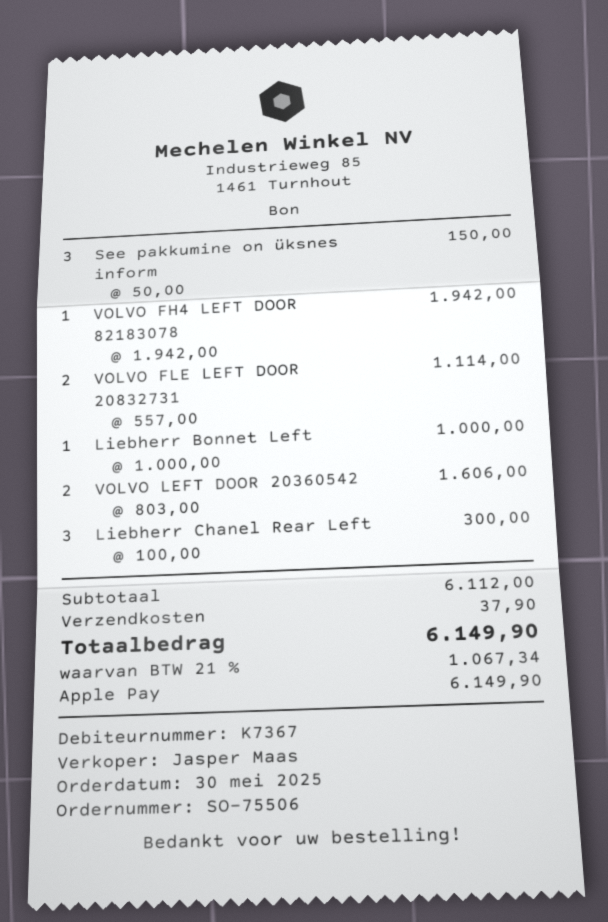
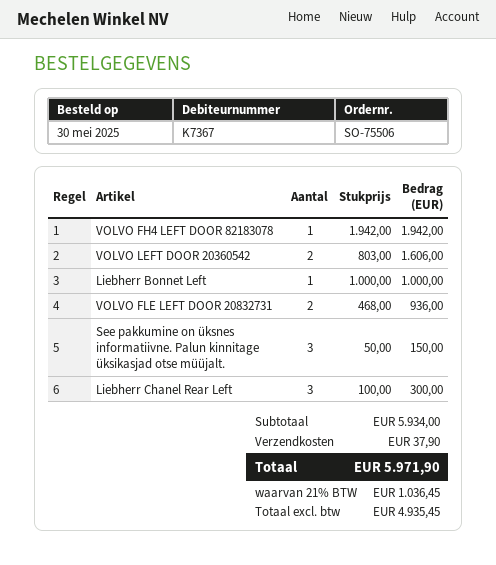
VOLVO FLE LEFT DOOR 20832731: 2 x 557.00 = 1114.00 -> 2 x 468.00 = 936.00
subtotal: 6112.00 -> 5934.00
tax: 21% = 1067.34 -> 21% = 1036.45
total: 6149.90 -> 5971.90

